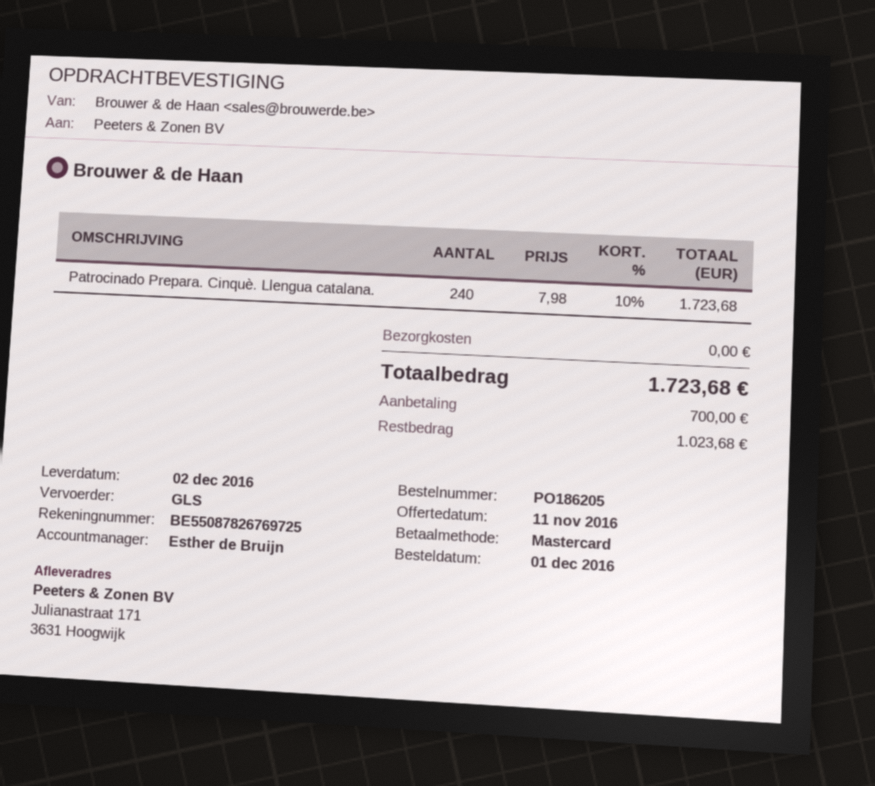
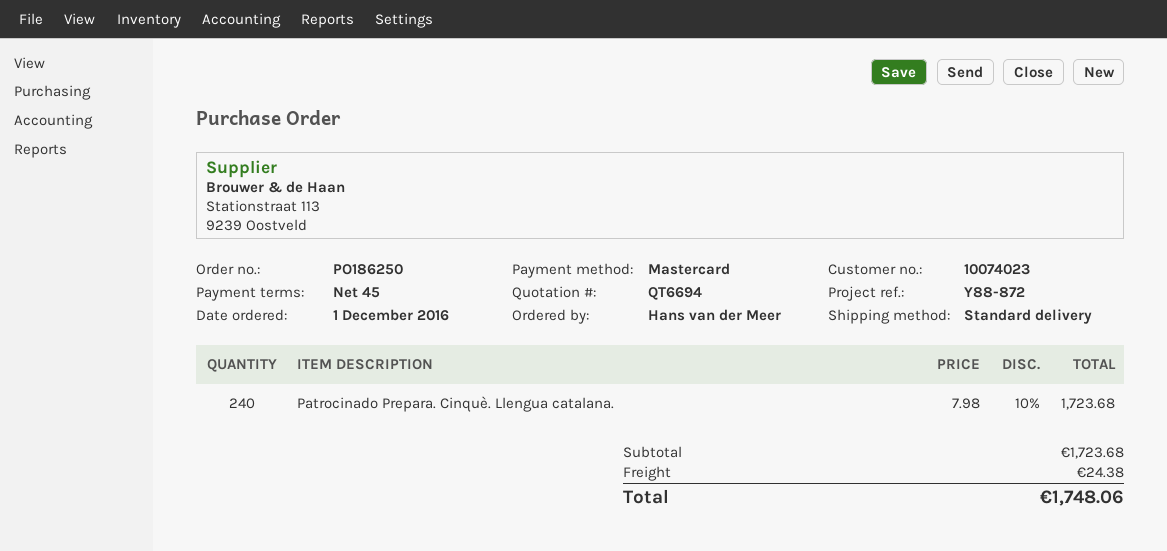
order number: PO186205 -> PO186250
shipping method: GLS -> standard
shipping: 0.00 -> 24.38
total: 1723.68 -> 1748.06

